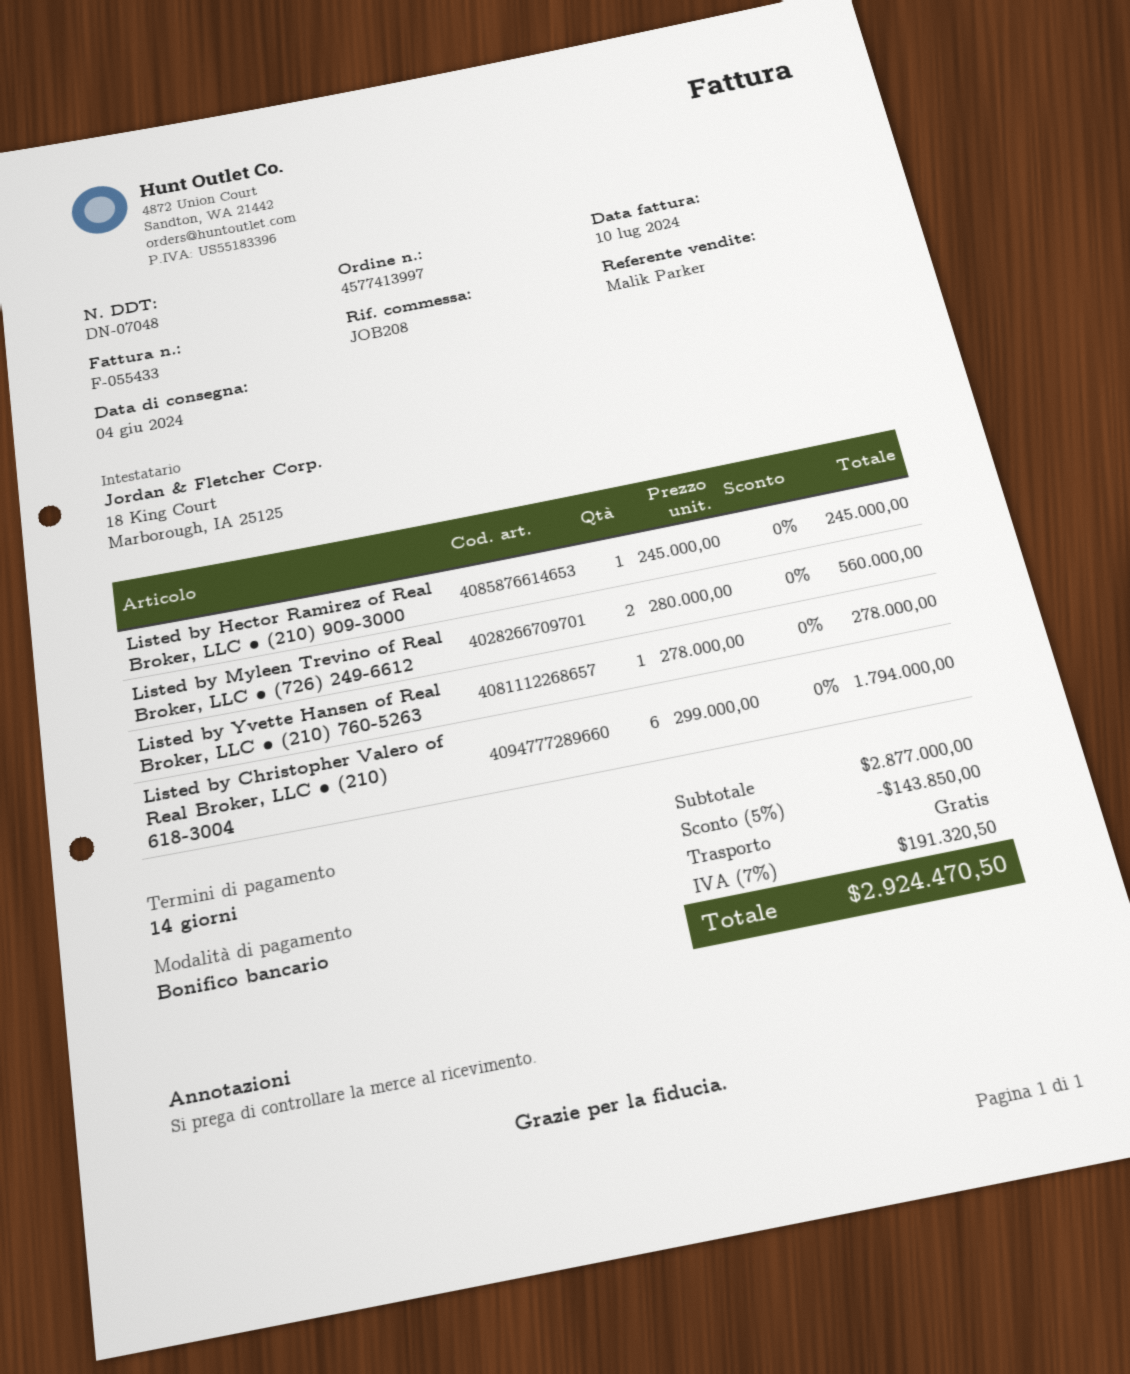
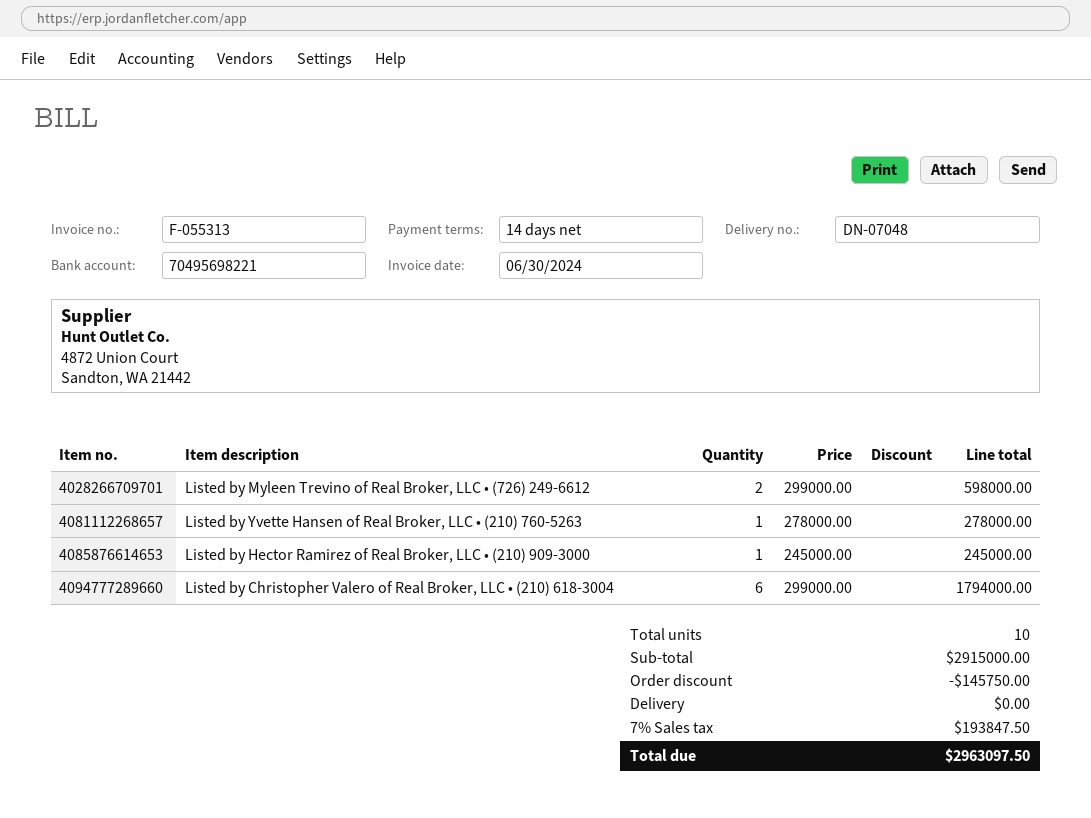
invoice number: F-055433 -> F-055313
invoice date: 2024-07-10 -> 2024-06-30
Listed by Myleen Trevino of Real Broker, LLC • (726) 249-6612: 2 x 280000.00 = 560000.00 -> 2 x 299000.00 = 598000.00
subtotal: 2877000.00 -> 2915000.00
discount: 143850.00 -> 145750.00
tax: 7% = 191320.50 -> 7% = 193847.50
total: 2924470.50 -> 2963097.50

